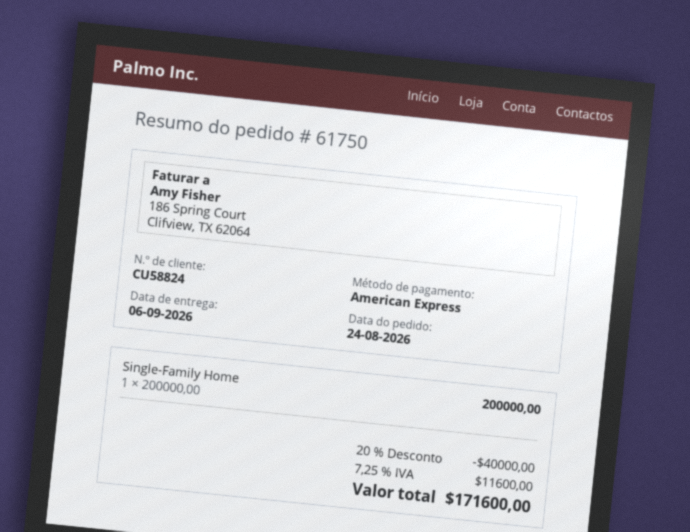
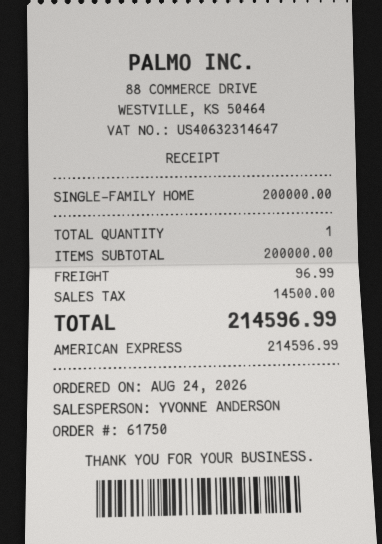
discount: 20% = 40000.00 -> none
shipping: none -> 96.99
tax: 11600.00 -> 14500.00
total: 171600.00 -> 214596.99

